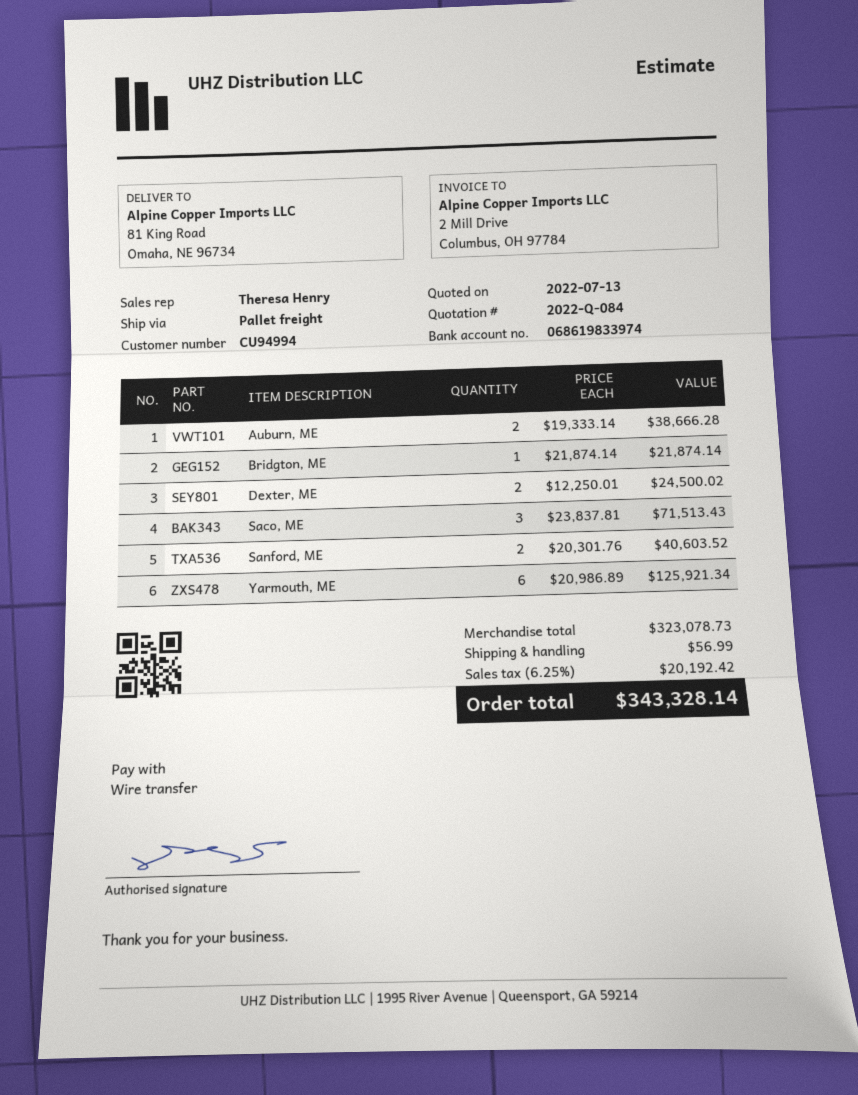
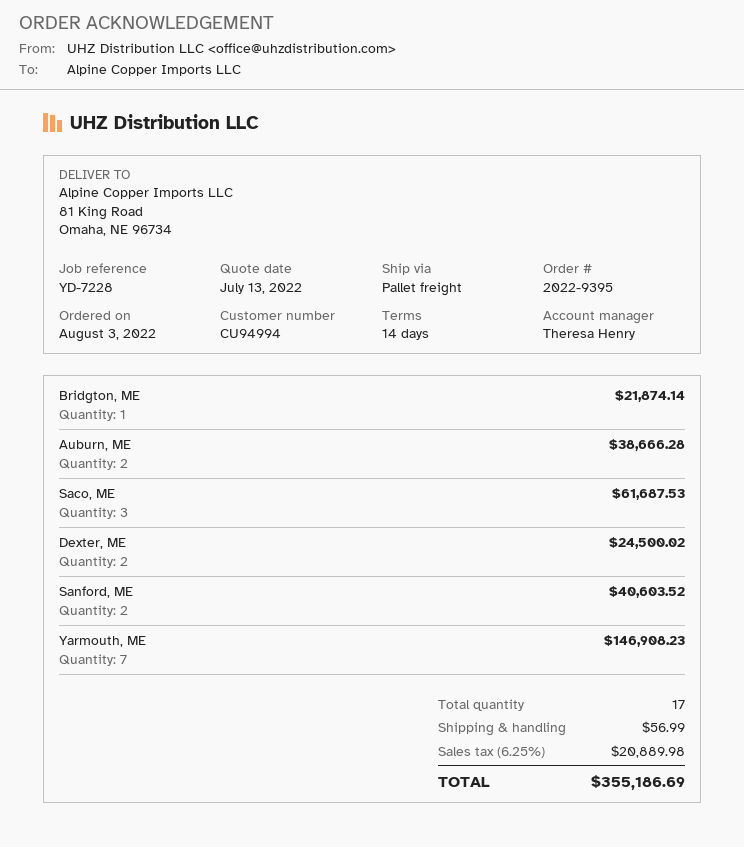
Saco, ME: 3 for 71513.43 -> 3 for 61687.53
Yarmouth, ME: 6 for 125921.34 -> 7 for 146908.23
tax: 6.25% = 20192.42 -> 6.25% = 20889.98
total: 343328.14 -> 355186.69

